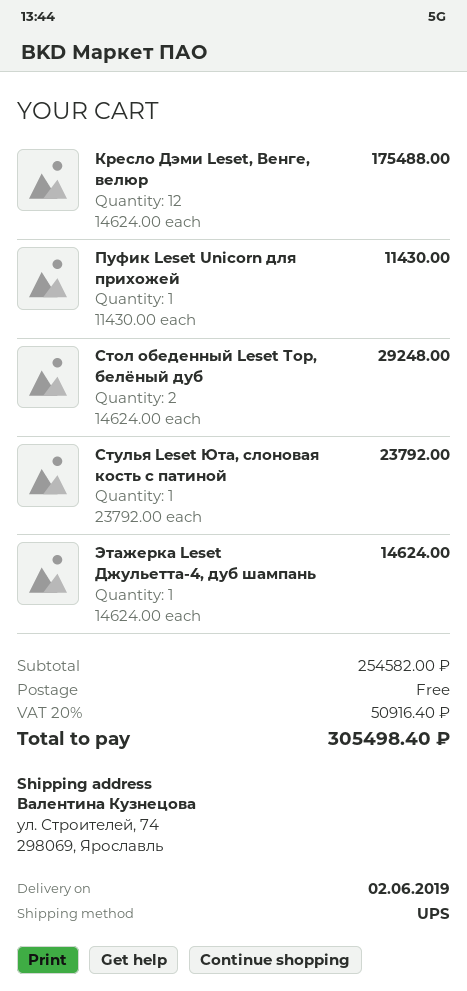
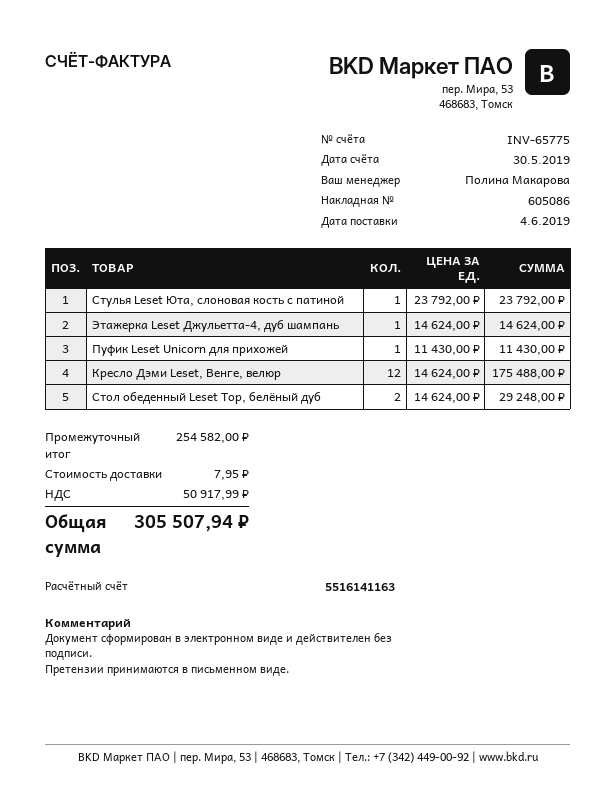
delivery date: 2019-06-02 -> 2019-06-04
shipping: 0.00 -> 7.95
tax: 50916.40 -> 50917.99
total: 305498.40 -> 305507.94

